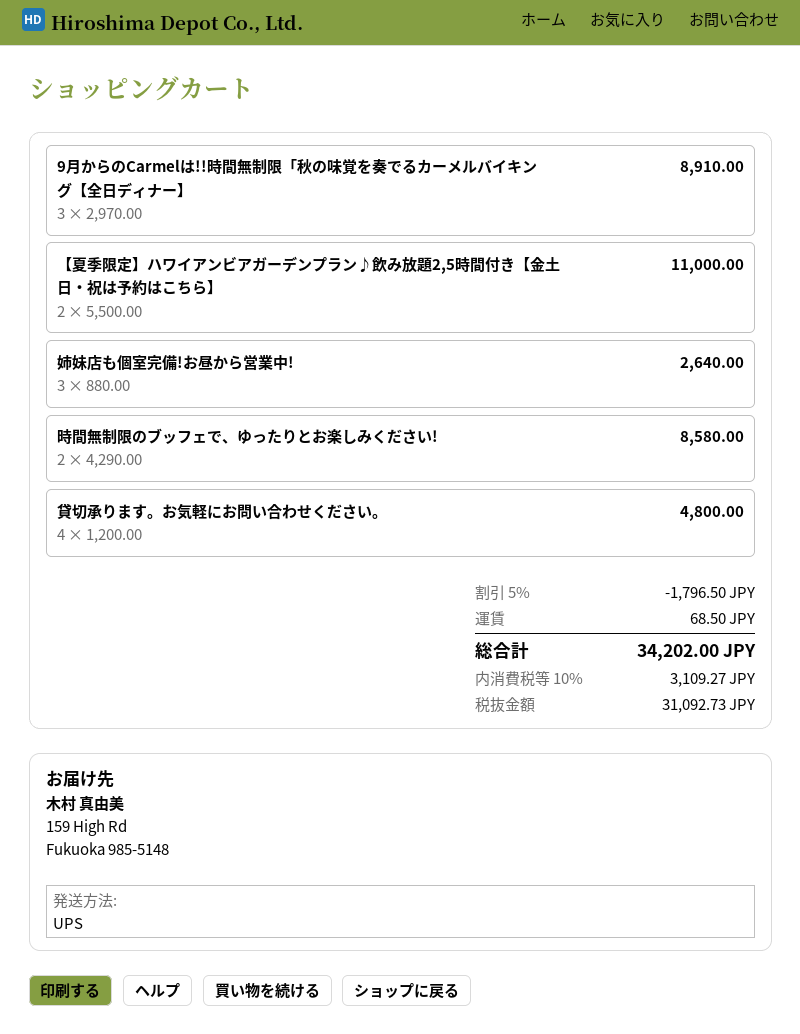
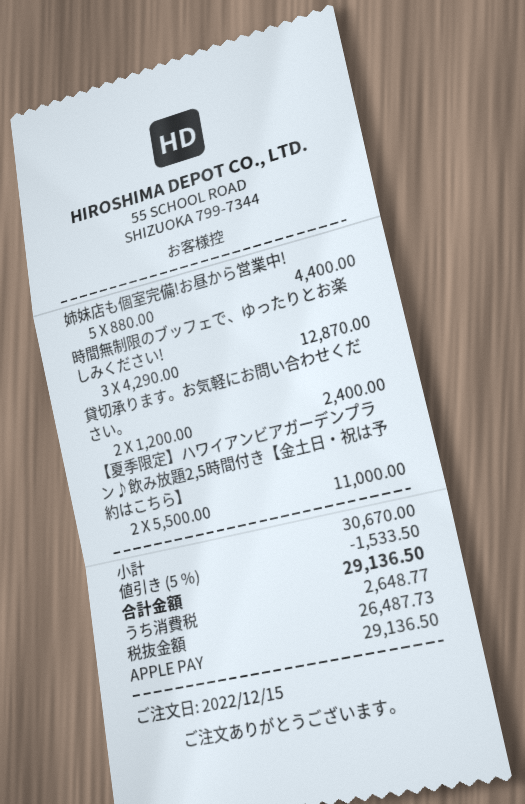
9月からのCarmelは!!時間無制限「秋の味覚を奏でるカーメルバイキング【全日ディナー】: 3 x 2970.00 = 8910.00 -> none
姉妹店も個室完備!お昼から営業中!: 3 x 880.00 = 2640.00 -> 5 x 880.00 = 4400.00
時間無制限のブッフェで、ゆったりとお楽しみください!: 2 x 4290.00 = 8580.00 -> 3 x 4290.00 = 12870.00
貸切承ります。お気軽にお問い合わせください。: 4 x 1200.00 = 4800.00 -> 2 x 1200.00 = 2400.00
discount: 5% = 1796.50 -> 5% = 1533.50
shipping: 68.50 -> none
net: 31092.73 -> 26487.73
tax: 3109.27 -> 2648.77
total: 34202.00 -> 29136.50

